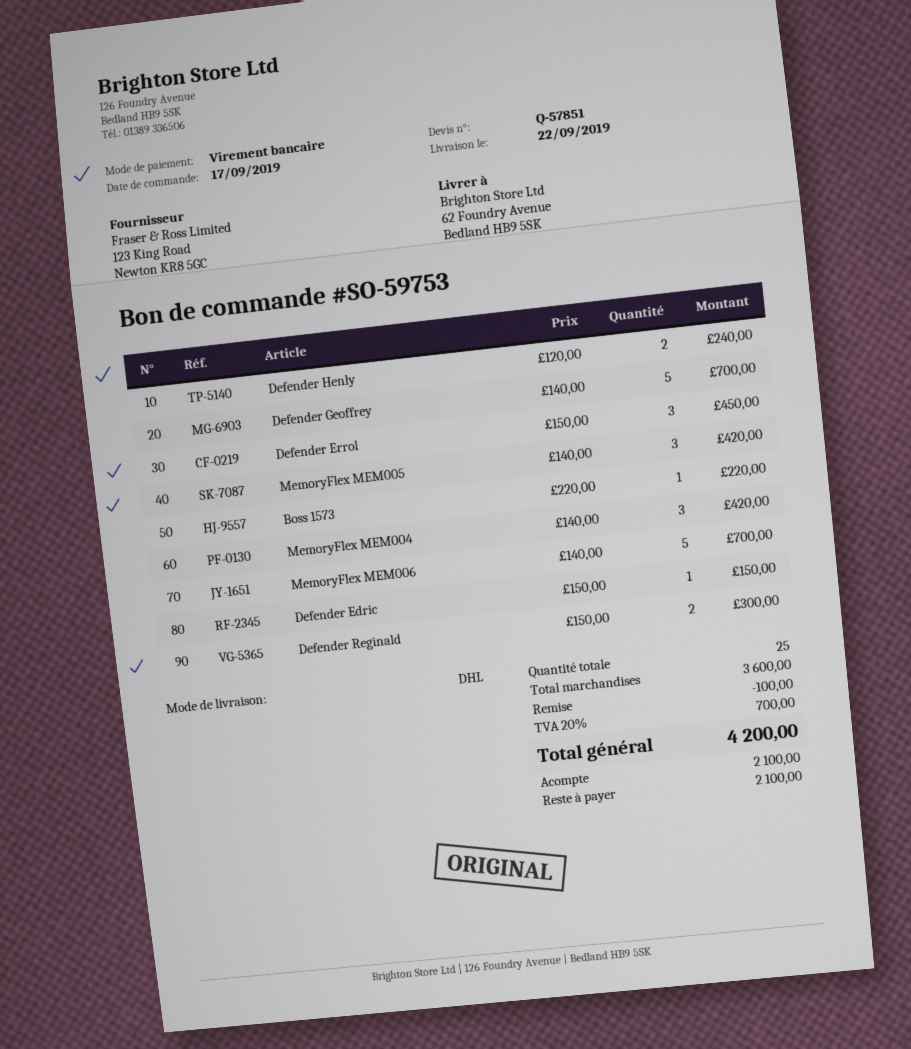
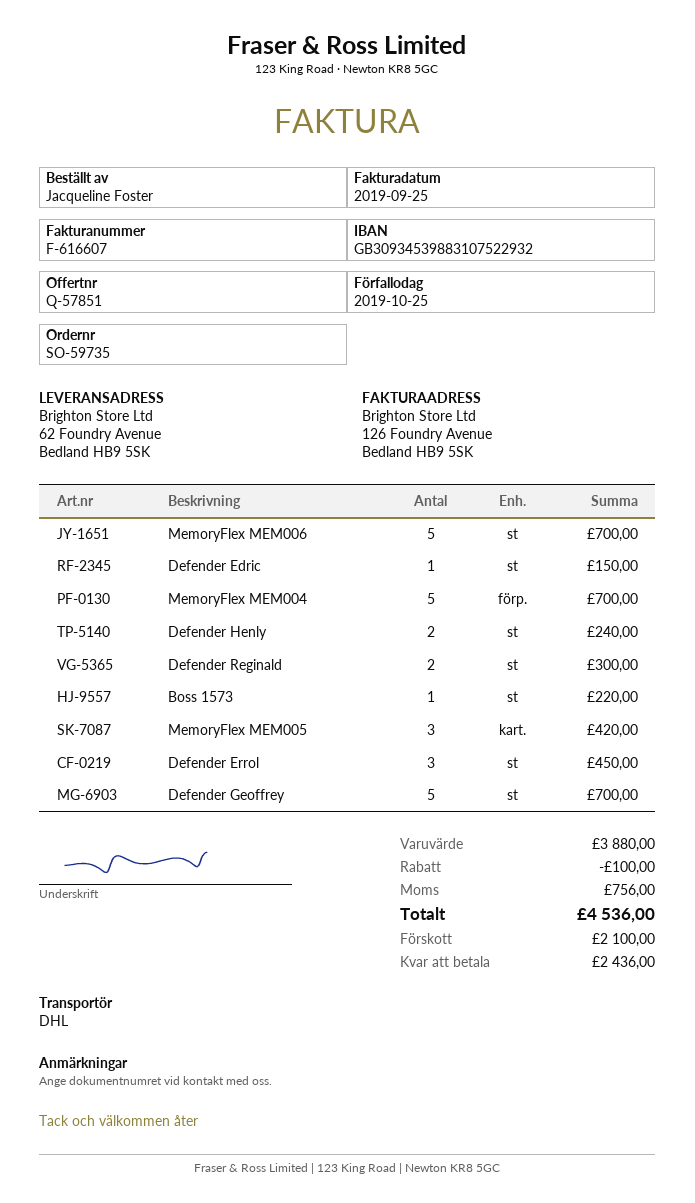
order number: SO-59753 -> SO-59735
MemoryFlex MEM004: 3 for 420.00 -> 5 for 700.00
subtotal: 3600.00 -> 3880.00
tax: 700.00 -> 756.00
total: 4200.00 -> 4536.00
balance: 2100.00 -> 2436.00

